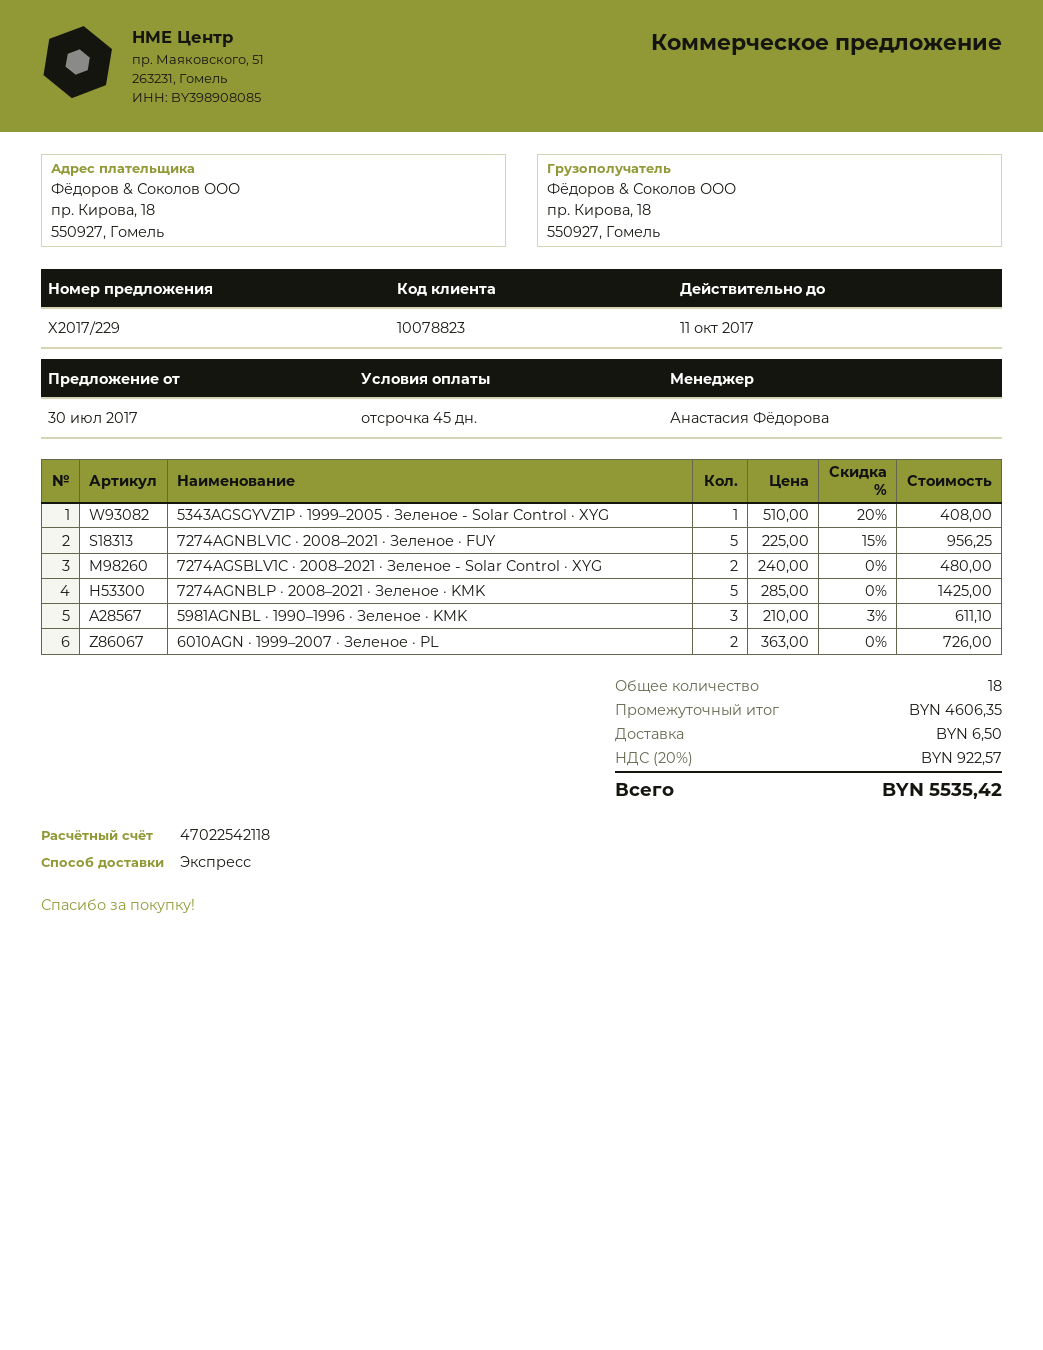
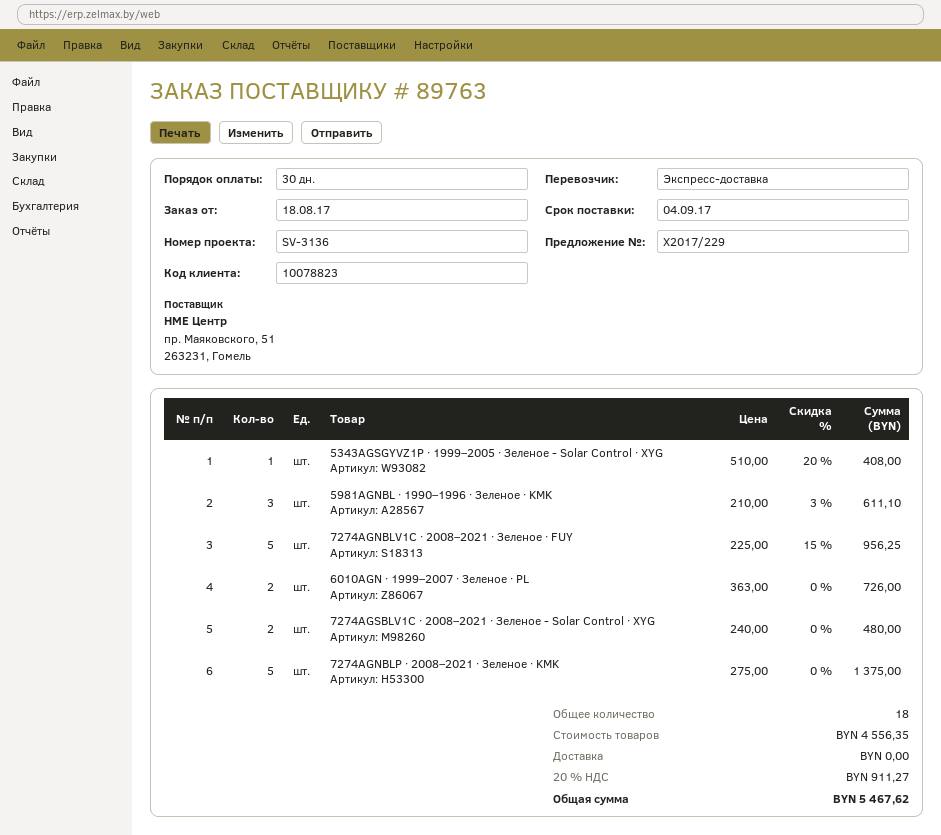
payment terms: 45 days -> 30 days
7274AGNBLP · 2008–2021 · Зеленое · KMK: 5 x 285.00 = 1425.00 -> 5 x 275.00 = 1375.00
subtotal: 4606.35 -> 4556.35
shipping: 6.50 -> 0.00
tax: 20% = 922.57 -> 20% = 911.27
total: 5535.42 -> 5467.62

